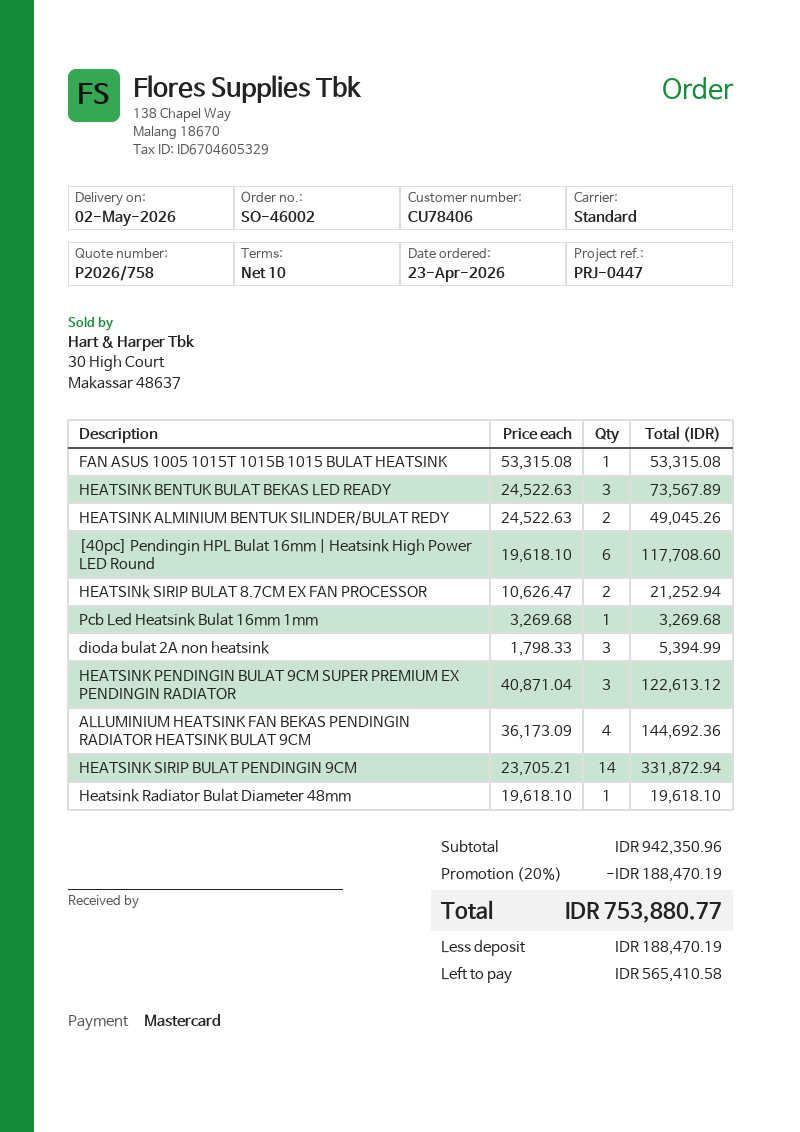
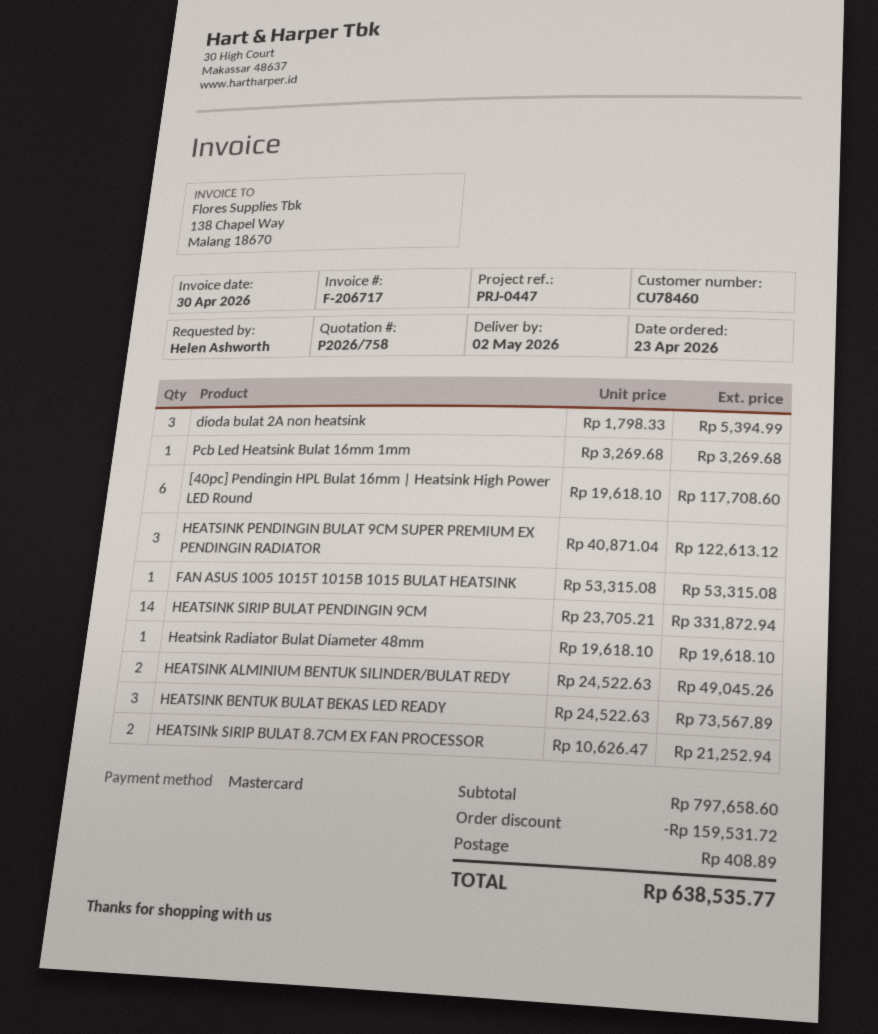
customer number: CU78406 -> CU78460
ALLUMINIUM HEATSINK FAN BEKAS PENDINGIN RADIATOR HEATSINK BULAT 9CM: 4 x 36173.09 = 144692.36 -> none
subtotal: 942350.96 -> 797658.60
discount: 188470.19 -> 159531.72
shipping: none -> 408.89
total: 753880.77 -> 638535.77

